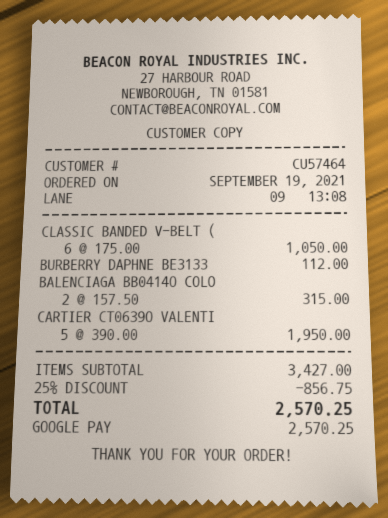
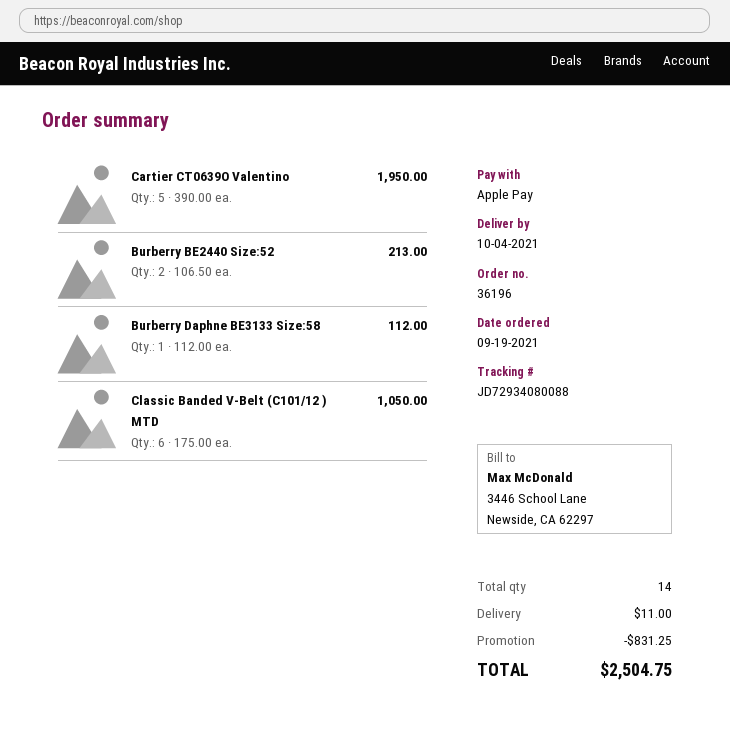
payment method: Google Pay -> Apple Pay
BALENCIAGA BB0414O COLO: 2 x 157.50 = 315.00 -> none
Burberry BE2440 Size:52: none -> 2 x 106.50 = 213.00
discount: 856.75 -> 831.25
shipping: none -> 11.00
total: 2570.25 -> 2504.75

